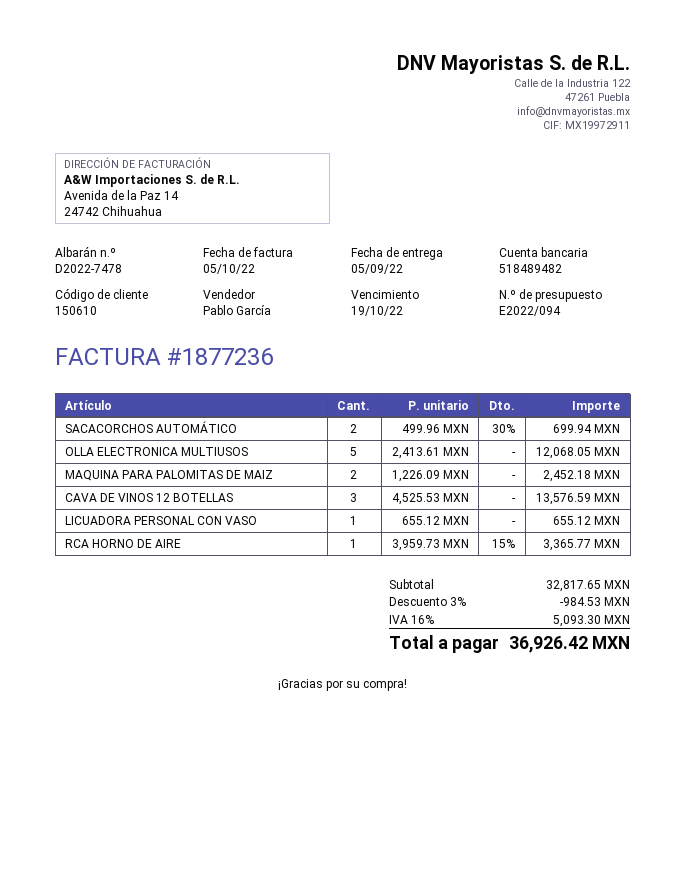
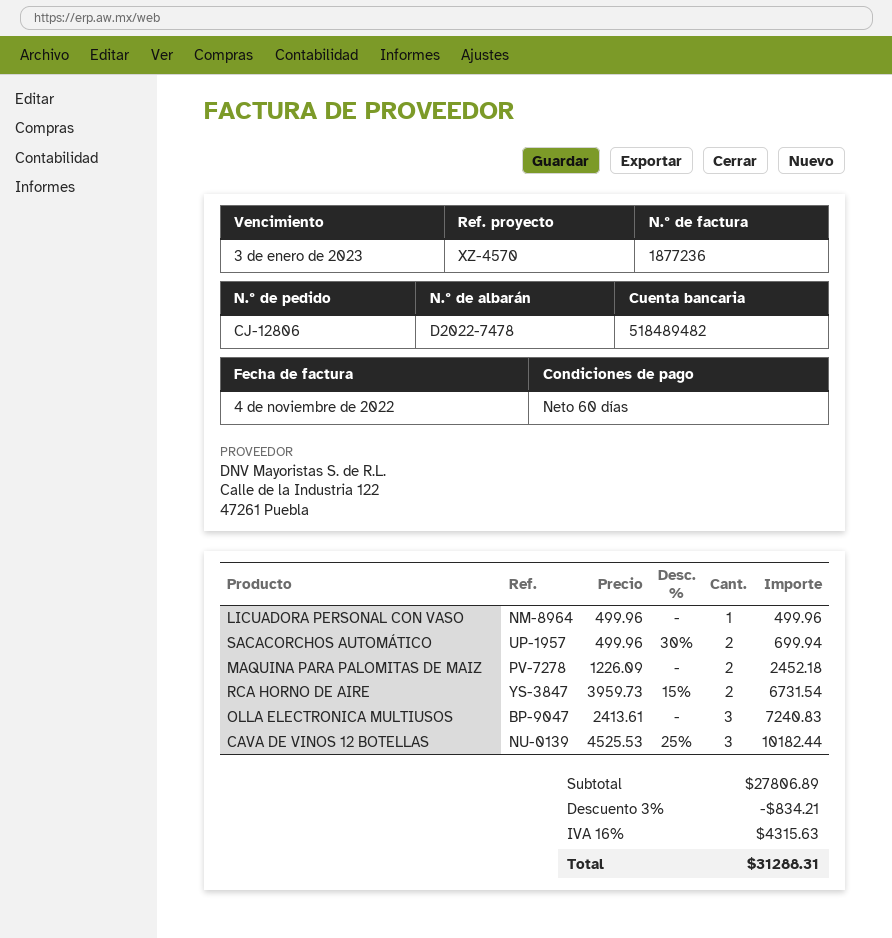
invoice date: 2022-10-05 -> 2022-11-04
due date: 2022-10-19 -> 2023-01-03
OLLA ELECTRONICA MULTIUSOS: 5 x 2413.61 = 12068.05 -> 3 x 2413.61 = 7240.83
CAVA DE VINOS 12 BOTELLAS: 3 x 4525.53 = 13576.59 -> 3 x 4525.53 - 25% = 10182.44
LICUADORA PERSONAL CON VASO: 1 x 655.12 = 655.12 -> 1 x 499.96 = 499.96
RCA HORNO DE AIRE: 1 x 3959.73 - 15% = 3365.77 -> 2 x 3959.73 - 15% = 6731.54
subtotal: 32817.65 -> 27806.89
discount: 3% = 984.53 -> 3% = 834.21
tax: 16% = 5093.30 -> 16% = 4315.63
total: 36926.42 -> 31288.31

